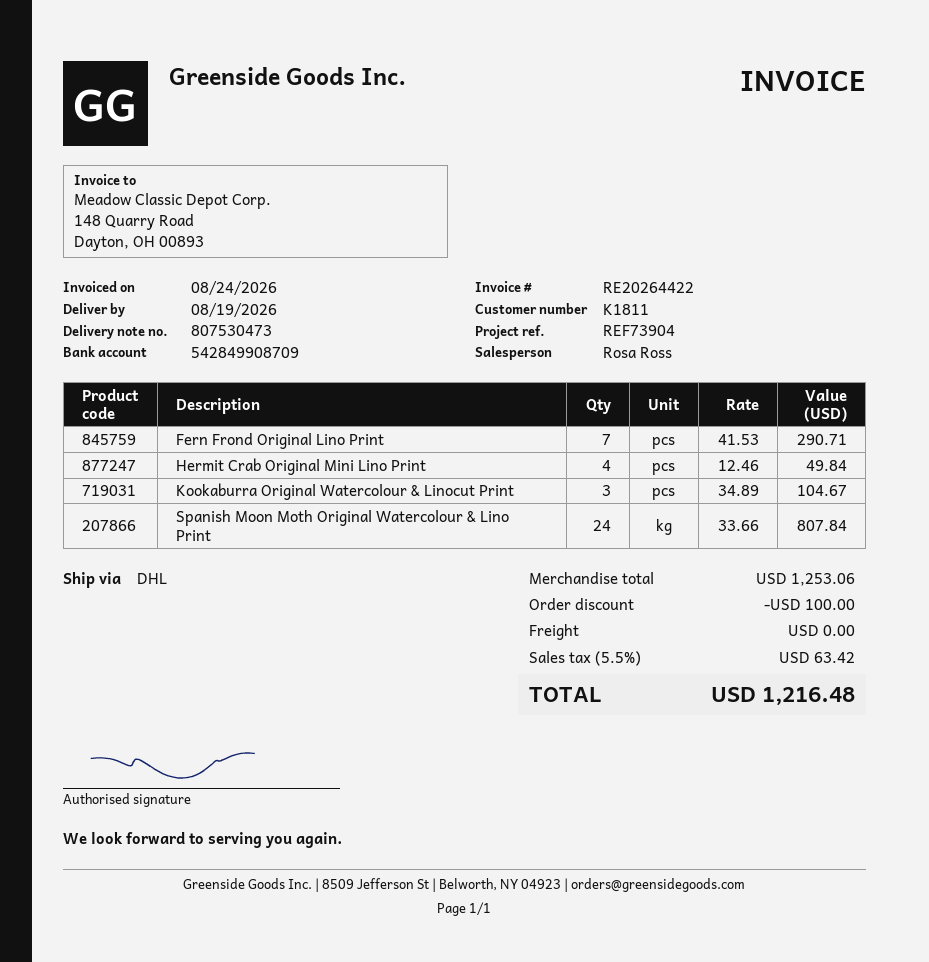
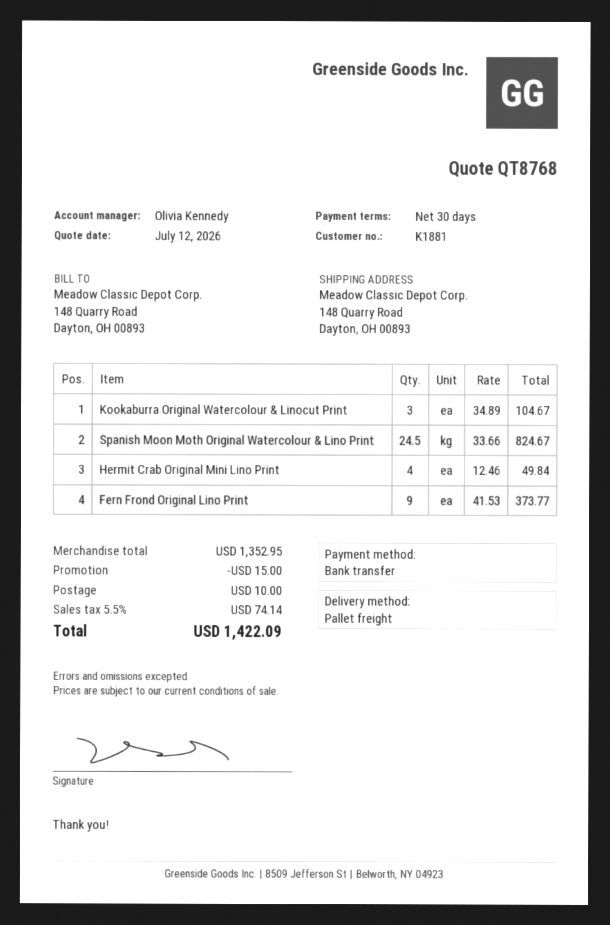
customer number: K1811 -> K1881
sales rep: Rosa Ross -> Olivia Kennedy
shipping method: DHL -> pallet freight
Fern Frond Original Lino Print: 7 x 41.53 = 290.71 -> 9 x 41.53 = 373.77
Spanish Moon Moth Original Watercolour & Lino Print: 24 x 33.66 = 807.84 -> 24.5 x 33.66 = 824.67
subtotal: 1253.06 -> 1352.95
discount: 100.00 -> 15.00
shipping: 0.00 -> 10.00
tax: 5.5% = 63.42 -> 5.5% = 74.14
total: 1216.48 -> 1422.09

